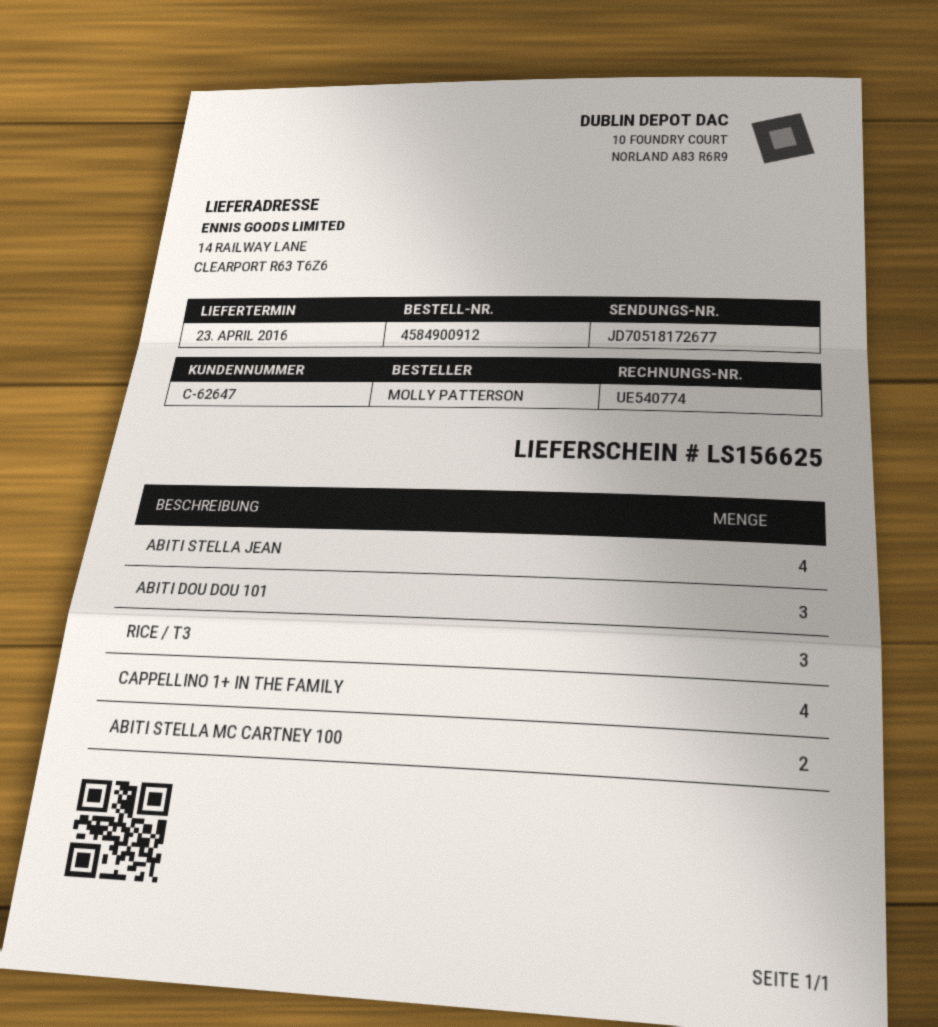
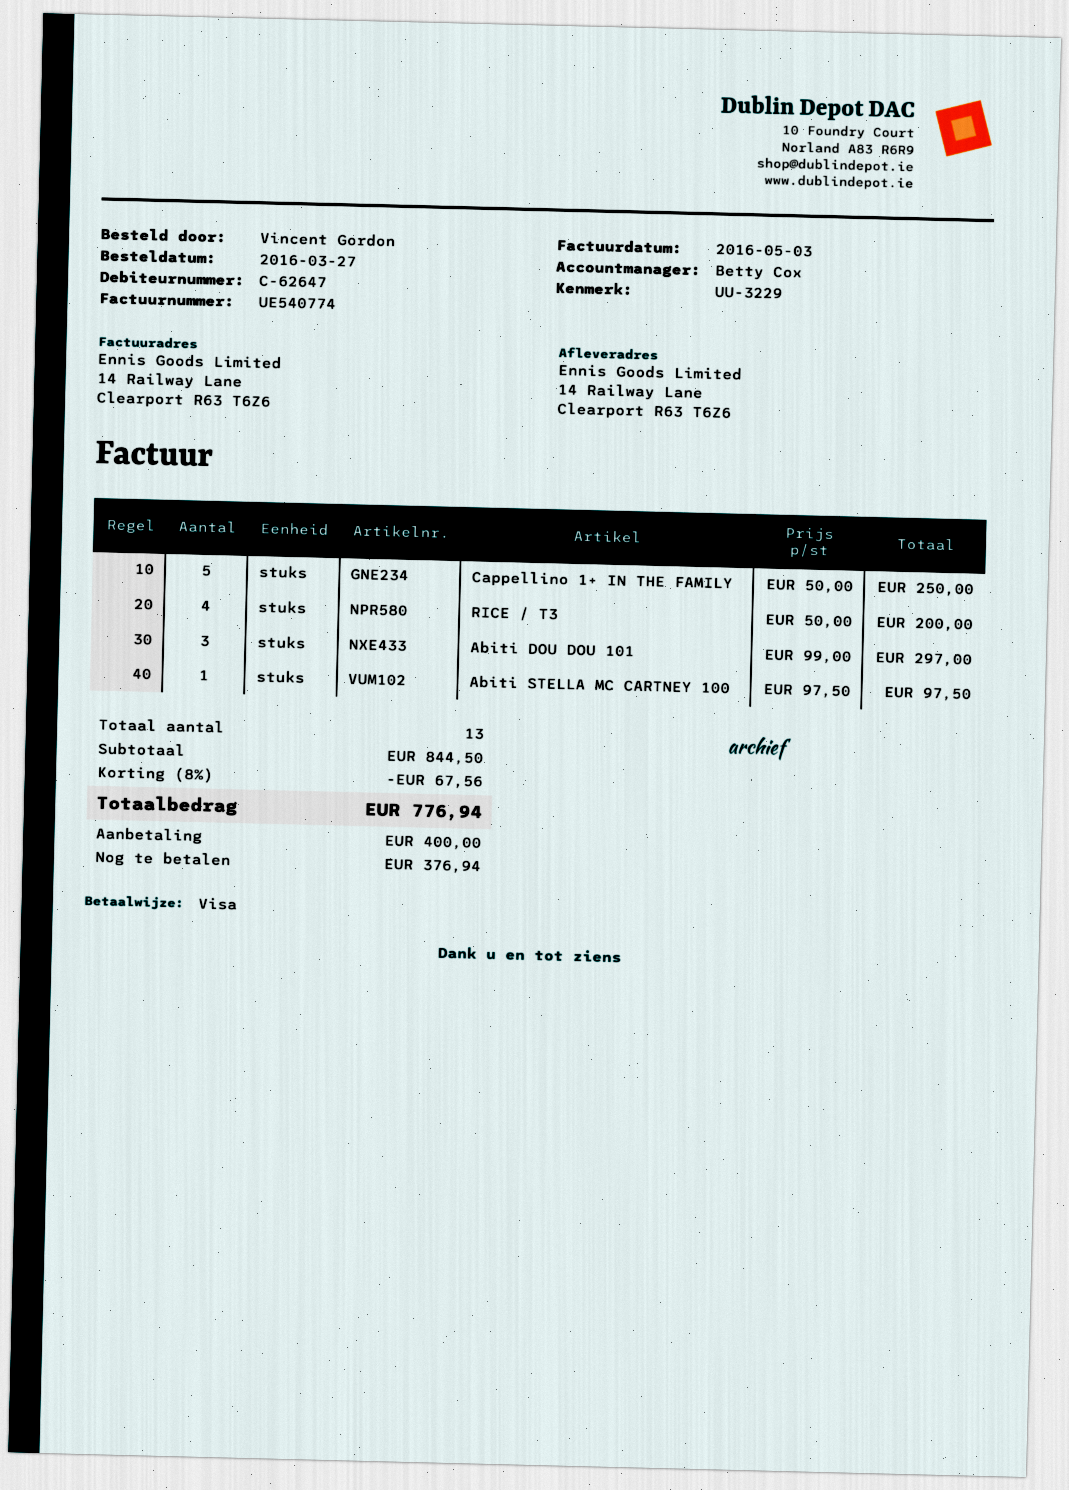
ordered by: MOLLY PATTERSON -> Vincent Gordon
ABITI STELLA JEAN: 4 -> none
RICE / T3: 3 -> 4
CAPPELLINO 1+ IN THE FAMILY: 4 -> 5
ABITI STELLA MC CARTNEY 100: 2 -> 1

